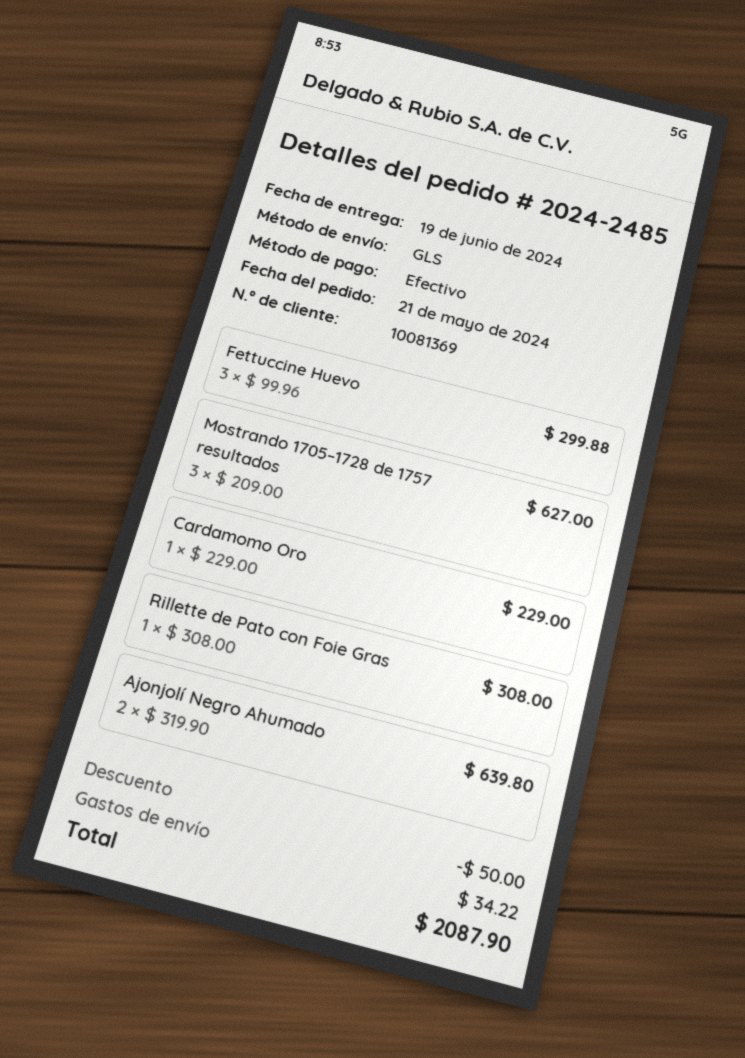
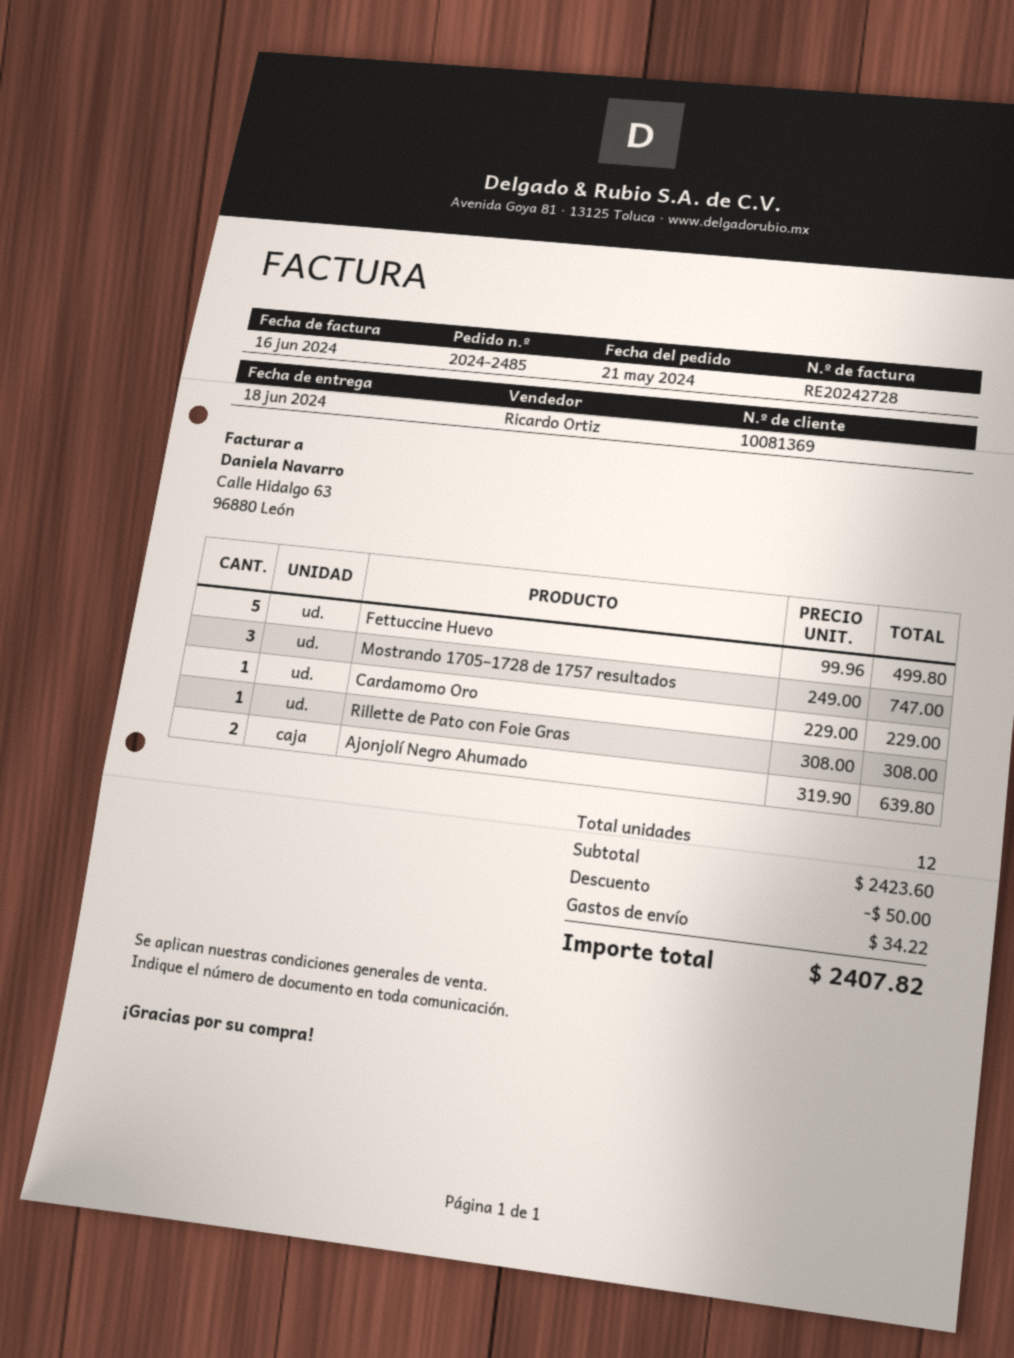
delivery date: 2024-06-19 -> 2024-06-18
Fettuccine Huevo: 3 x 99.96 = 299.88 -> 5 x 99.96 = 499.80
Mostrando 1705–1728 de 1757 resultados: 3 x 209.00 = 627.00 -> 3 x 249.00 = 747.00
total: 2087.90 -> 2407.82

